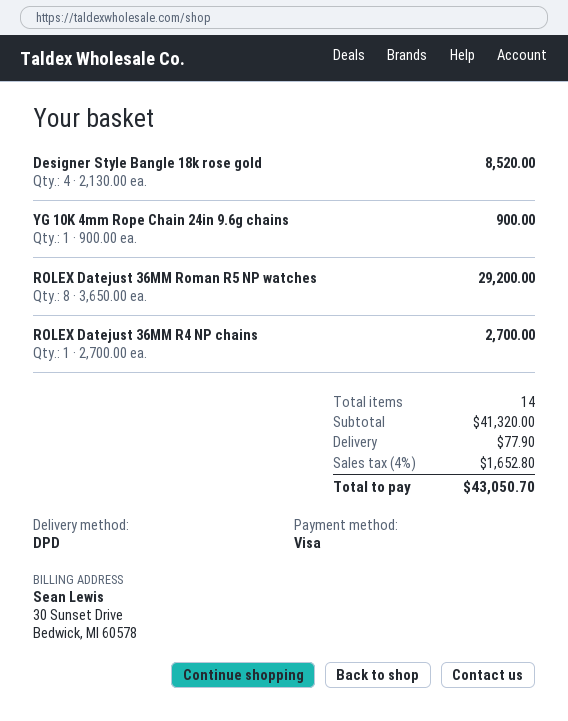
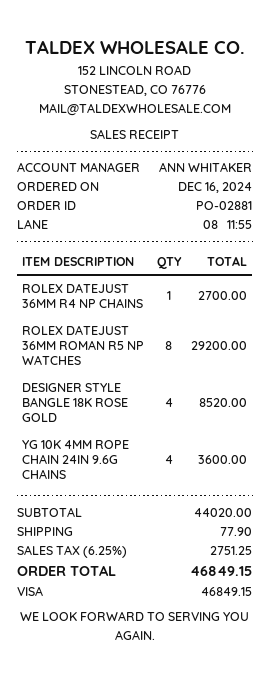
YG 10K 4mm Rope Chain 24in 9.6g chains: 1 for 900.00 -> 4 for 3600.00
subtotal: 41320.00 -> 44020.00
tax: 4% = 1652.80 -> 6.25% = 2751.25
total: 43050.70 -> 46849.15

